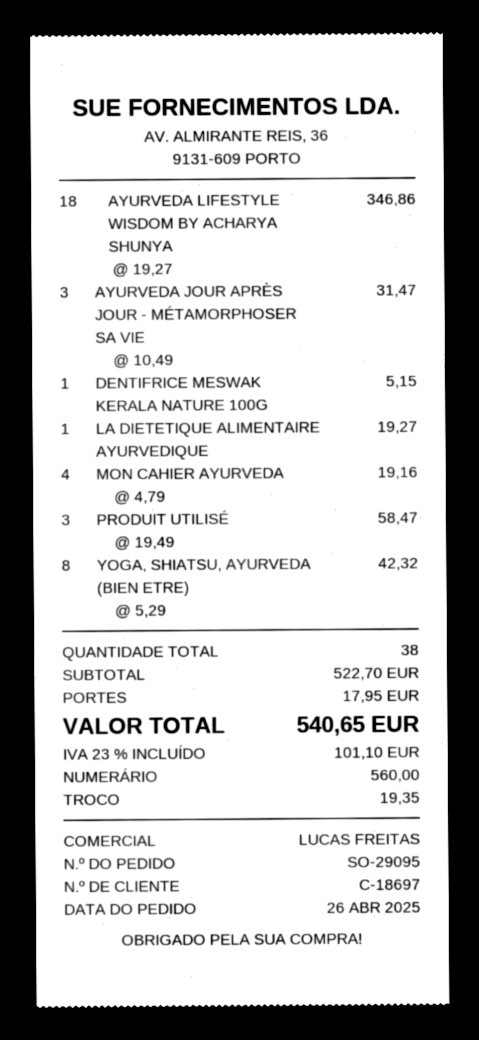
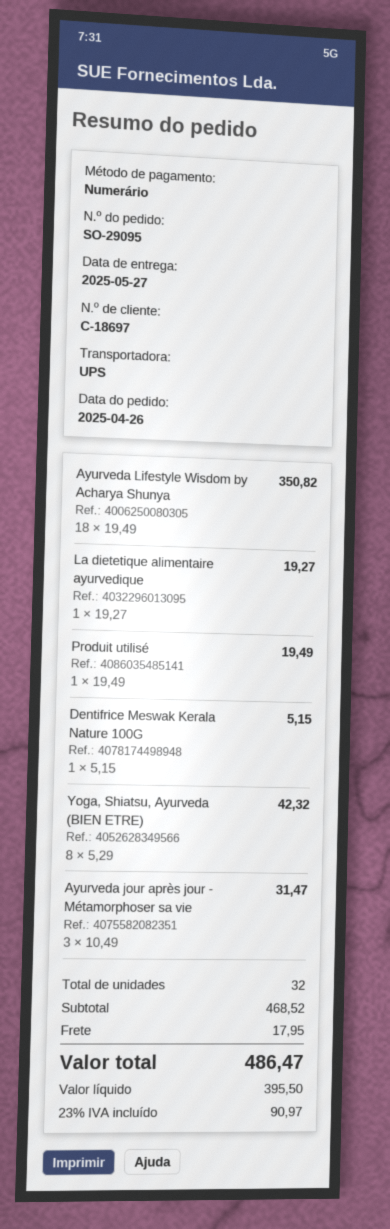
AYURVEDA LIFESTYLE WISDOM BY ACHARYA SHUNYA: 18 x 19.27 = 346.86 -> 18 x 19.49 = 350.82
MON CAHIER AYURVEDA: 4 x 4.79 = 19.16 -> none
PRODUIT UTILISÉ: 3 x 19.49 = 58.47 -> 1 x 19.49 = 19.49
total quantity: 38 -> 32
subtotal: 522.70 -> 468.52
tax: 23% = 101.10 -> 23% = 90.97
total: 540.65 -> 486.47

